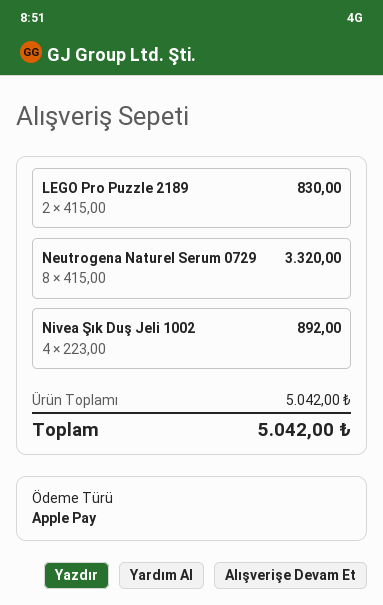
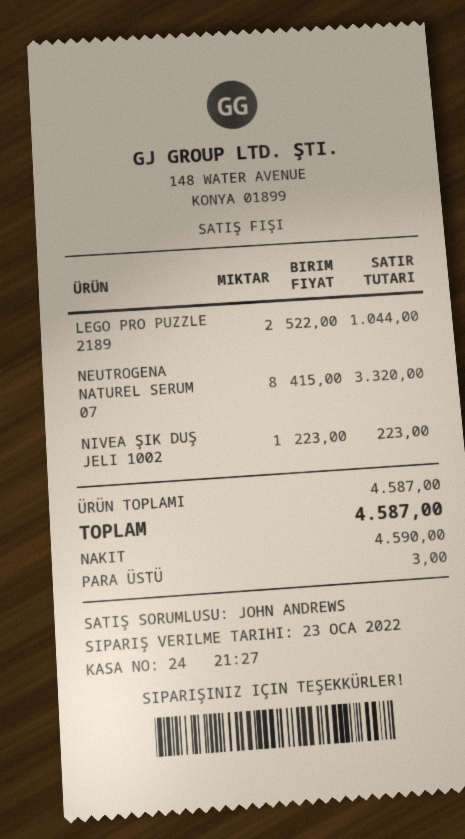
payment method: Apple Pay -> cash
LEGO Pro Puzzle 2189: 2 x 415.00 = 830.00 -> 2 x 522.00 = 1044.00
Nivea Şık Duş Jeli 1002: 4 x 223.00 = 892.00 -> 1 x 223.00 = 223.00
subtotal: 5042.00 -> 4587.00
total: 5042.00 -> 4587.00

